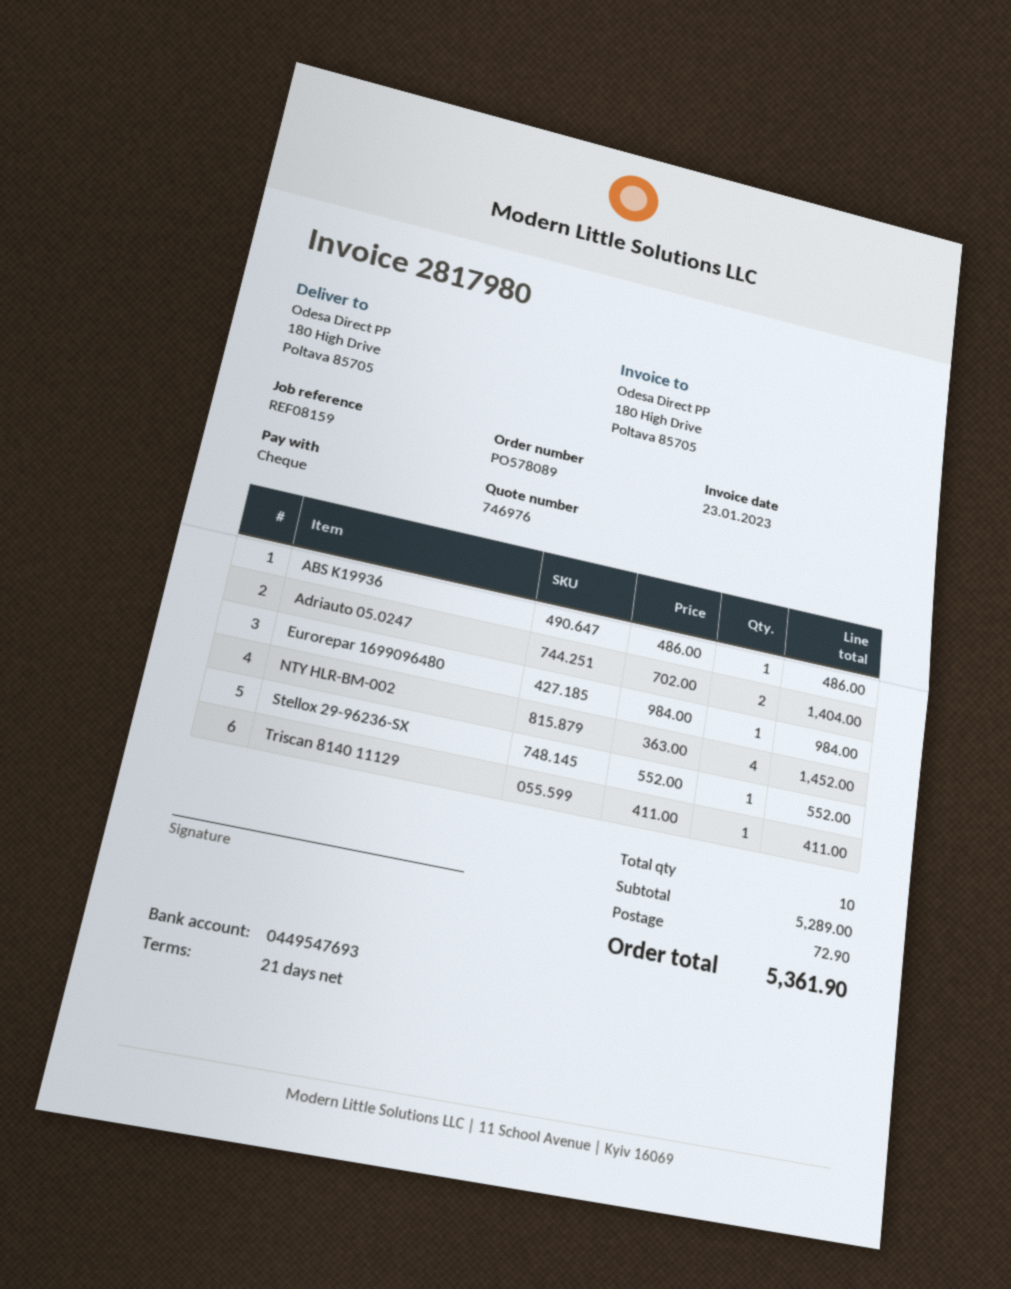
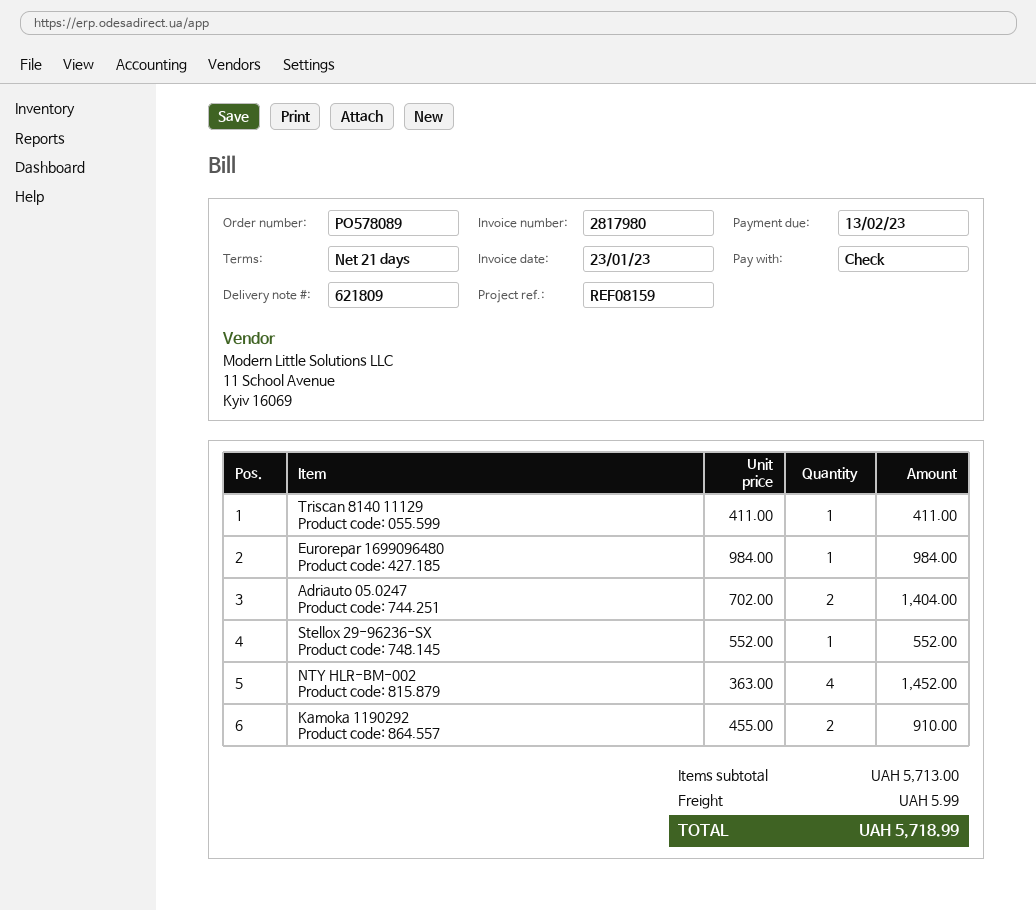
ABS K19936: 1 x 486.00 = 486.00 -> none
Kamoka 1190292: none -> 2 x 455.00 = 910.00
subtotal: 5289.00 -> 5713.00
shipping: 72.90 -> 5.99
total: 5361.90 -> 5718.99

